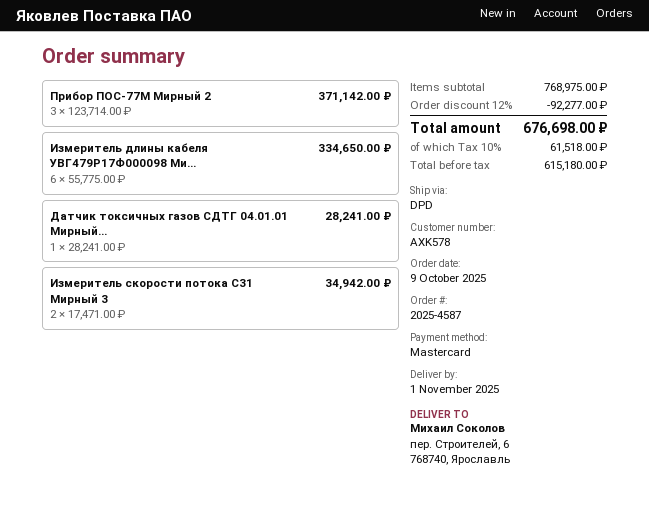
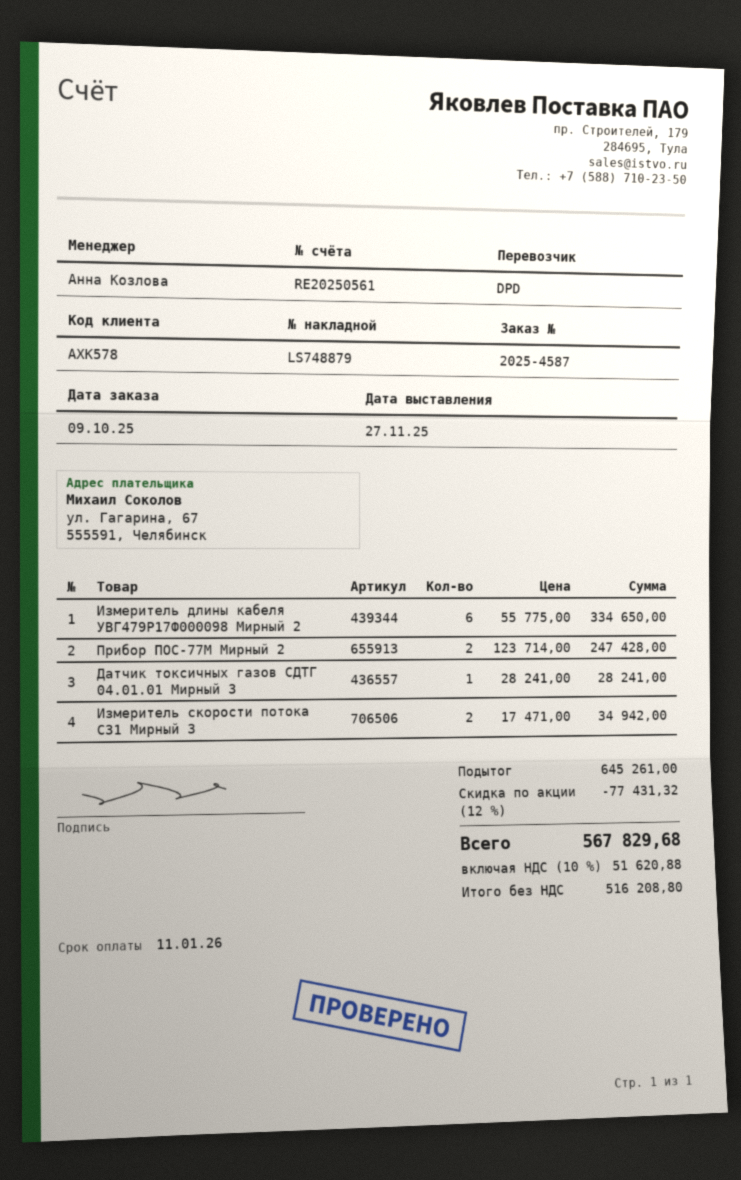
Прибор ПОС-77М Мирный 2: 3 x 123714.00 = 371142.00 -> 2 x 123714.00 = 247428.00
subtotal: 768975.00 -> 645261.00
discount: 12% = 92277.00 -> 12% = 77431.32
net: 615180.00 -> 516208.80
tax: 10% = 61518.00 -> 10% = 51620.88
total: 676698.00 -> 567829.68

